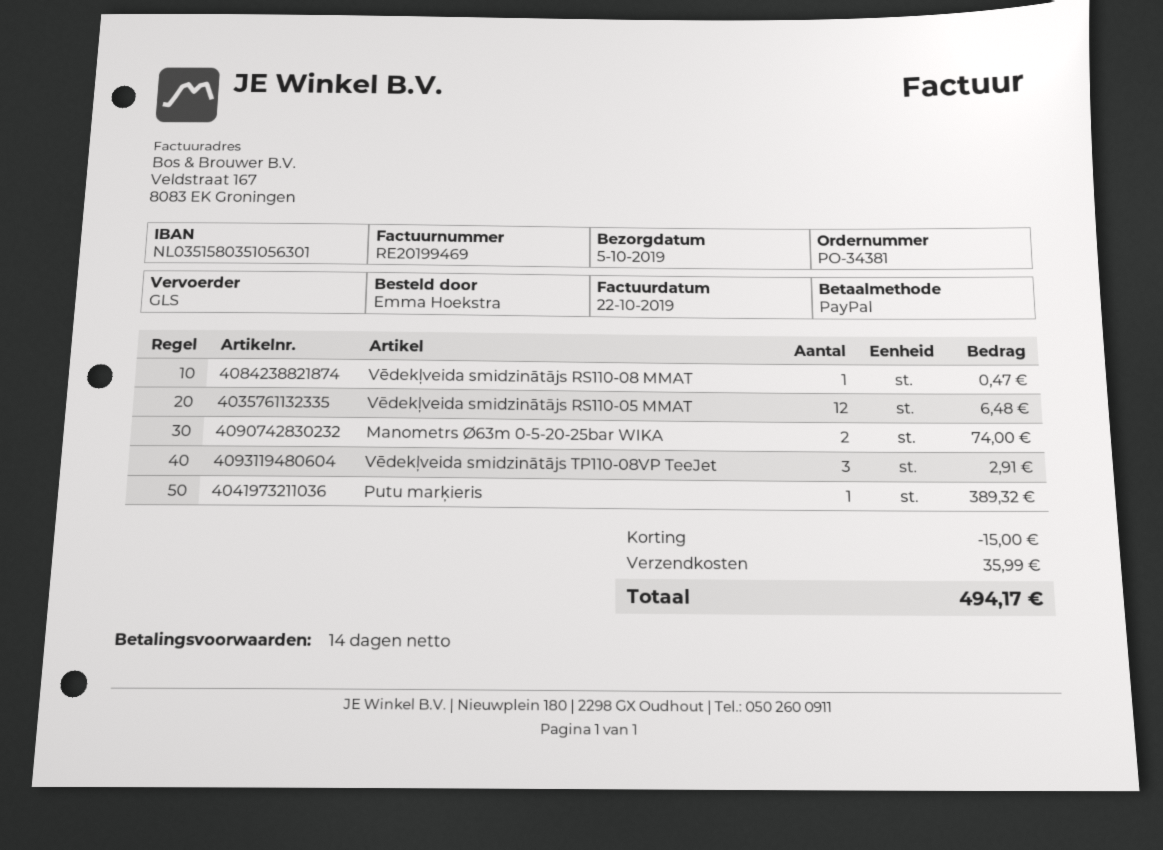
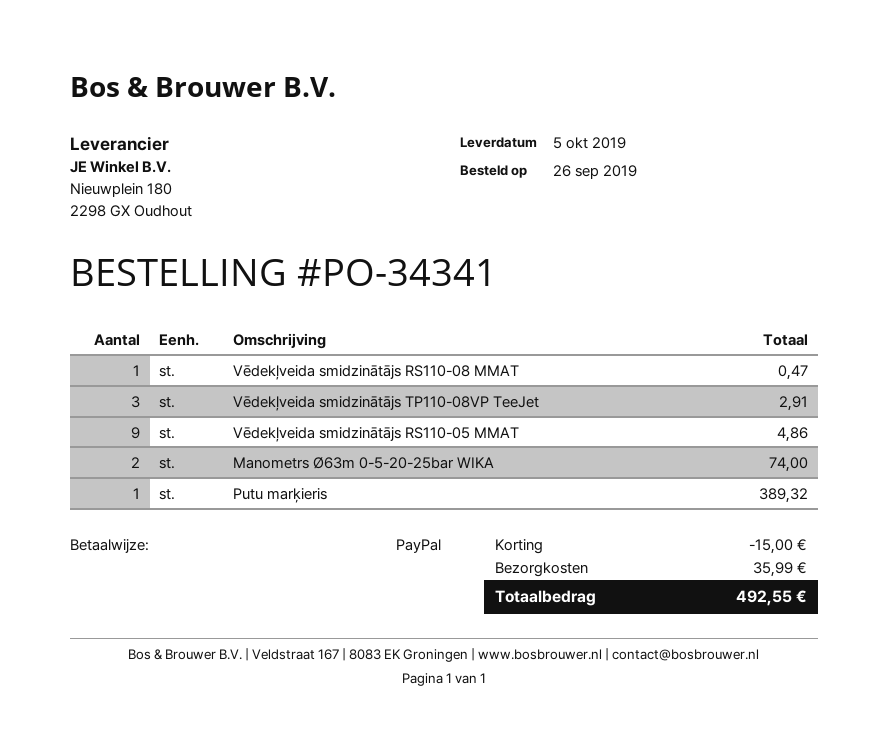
order number: PO-34381 -> PO-34341
Vēdekļveida smidzinātājs RS110-05 MMAT: 12 for 6.48 -> 9 for 4.86
total: 494.17 -> 492.55

